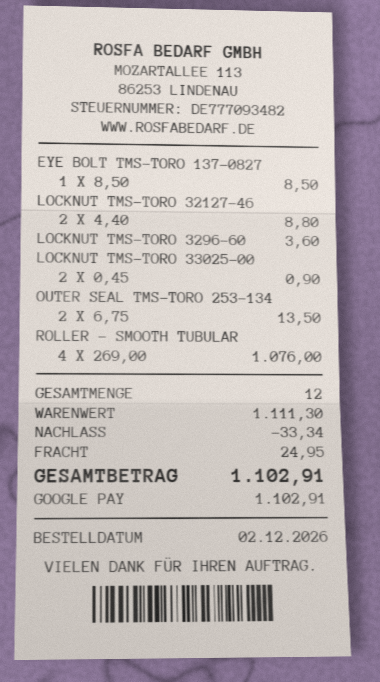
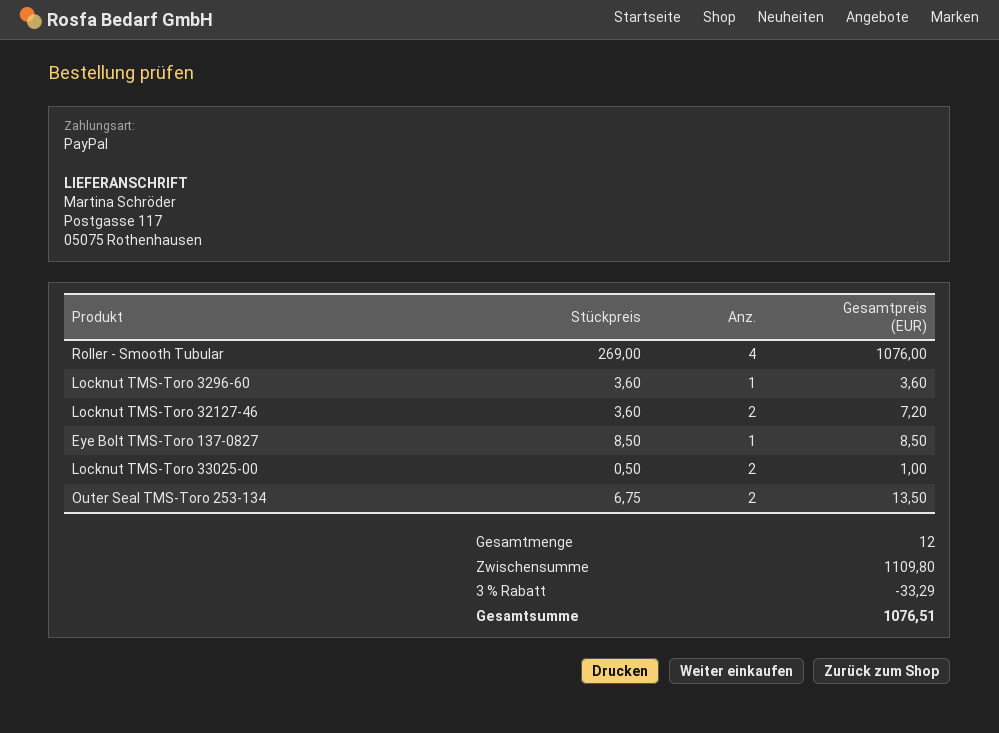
payment method: Google Pay -> PayPal
LOCKNUT TMS-TORO 32127-46: 2 x 4.40 = 8.80 -> 2 x 3.60 = 7.20
LOCKNUT TMS-TORO 33025-00: 2 x 0.45 = 0.90 -> 2 x 0.50 = 1.00
subtotal: 1111.30 -> 1109.80
discount: 33.34 -> 33.29
shipping: 24.95 -> none
total: 1102.91 -> 1076.51

